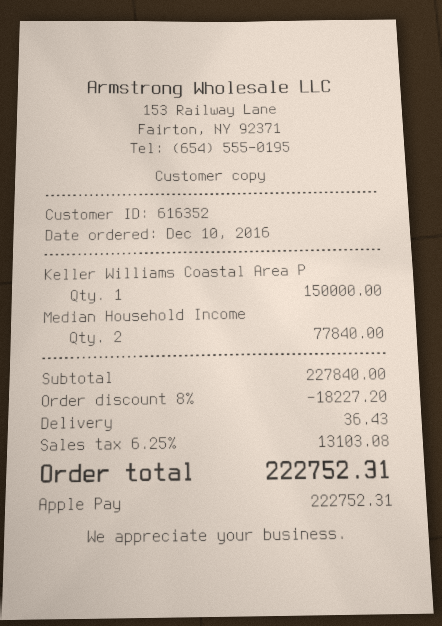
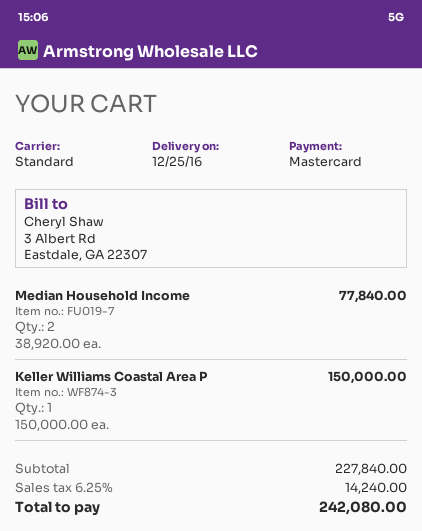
payment method: Apple Pay -> Mastercard
discount: 8% = 18227.20 -> none
shipping: 36.43 -> none
tax: 6.25% = 13103.08 -> 6.25% = 14240.00
total: 222752.31 -> 242080.00

